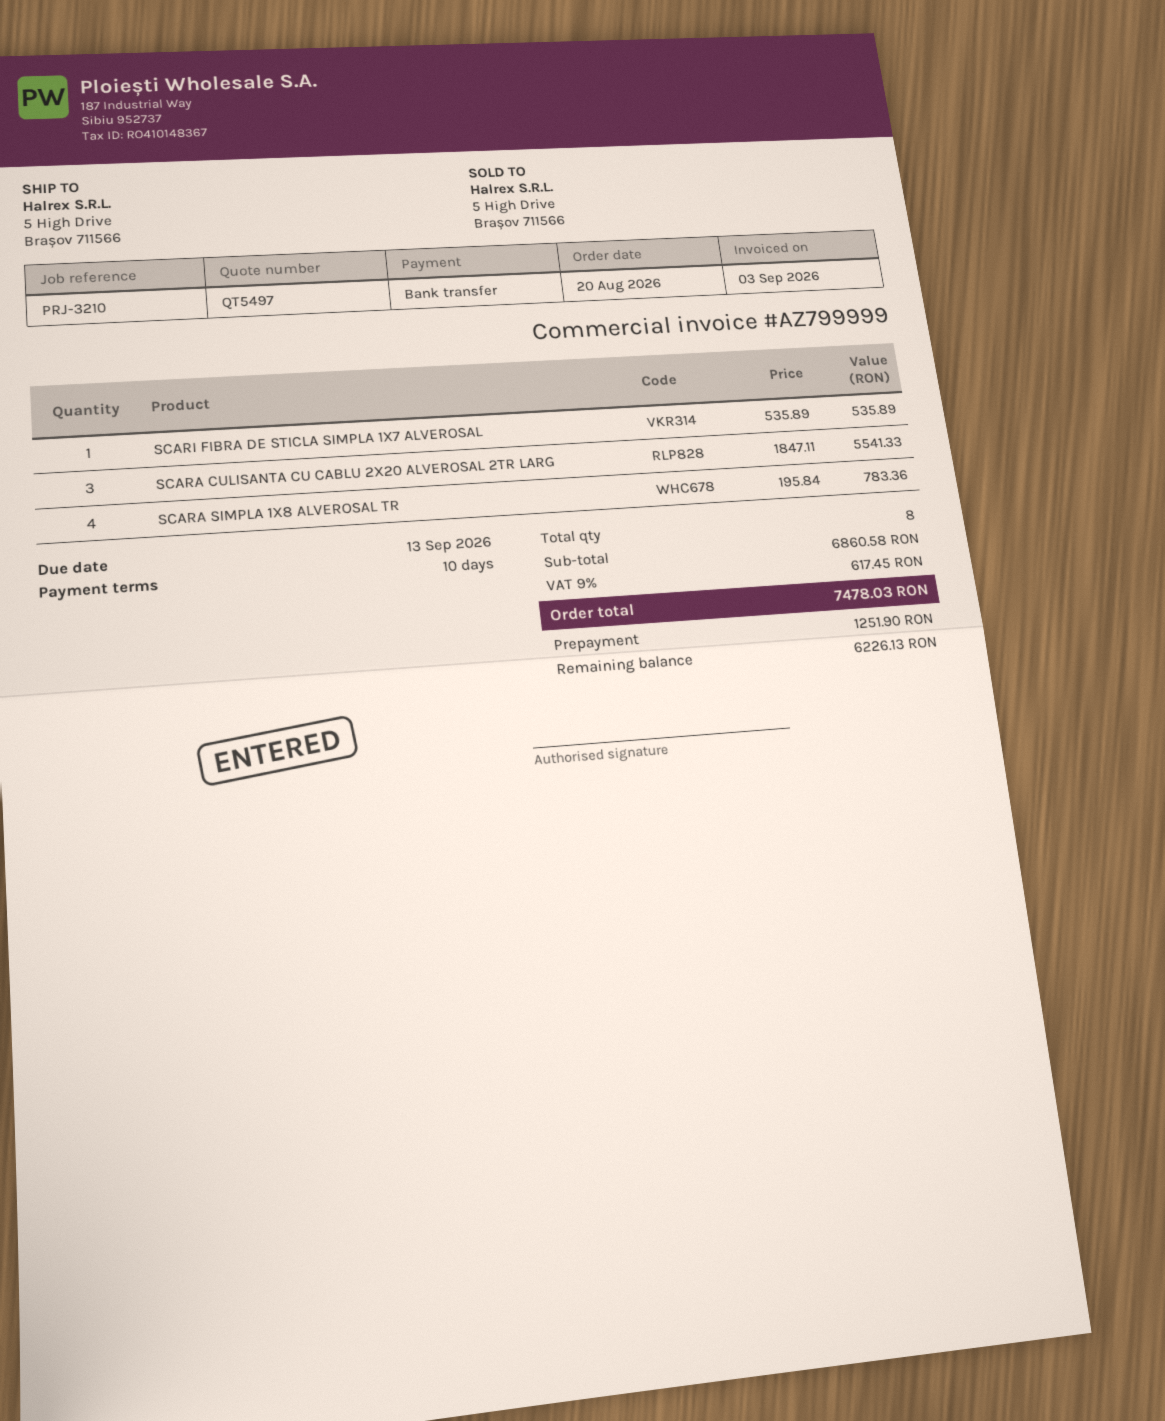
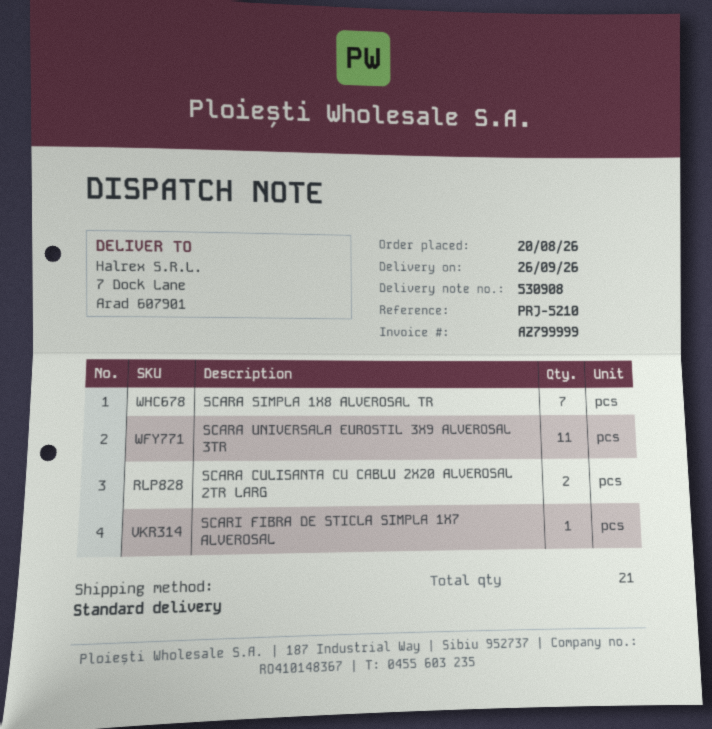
reference: PRJ-3210 -> PRJ-5210
ship to: 5 High Drive, Brașov 711566 -> 7 Dock Lane, Arad 607901
SCARA CULISANTA CU CABLU 2X20 ALVEROSAL 2TR LARG: 3 -> 2
SCARA SIMPLA 1X8 ALVEROSAL TR: 4 -> 7
SCARA UNIVERSALA EUROSTIL 3X9 ALVEROSAL 3TR: none -> 11
total quantity: 8 -> 21

